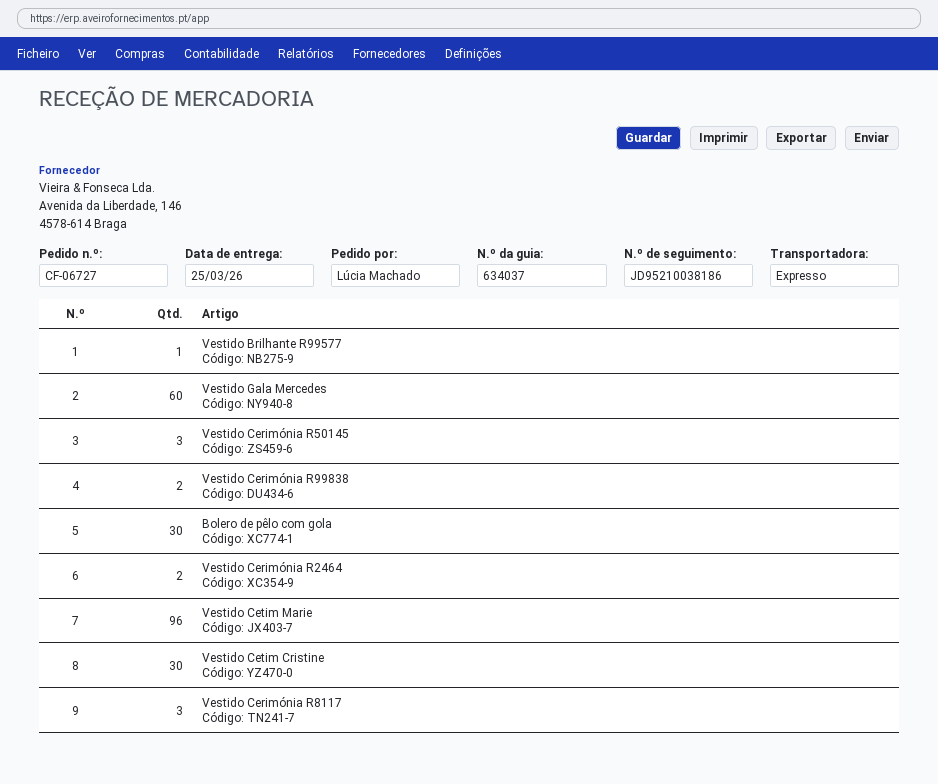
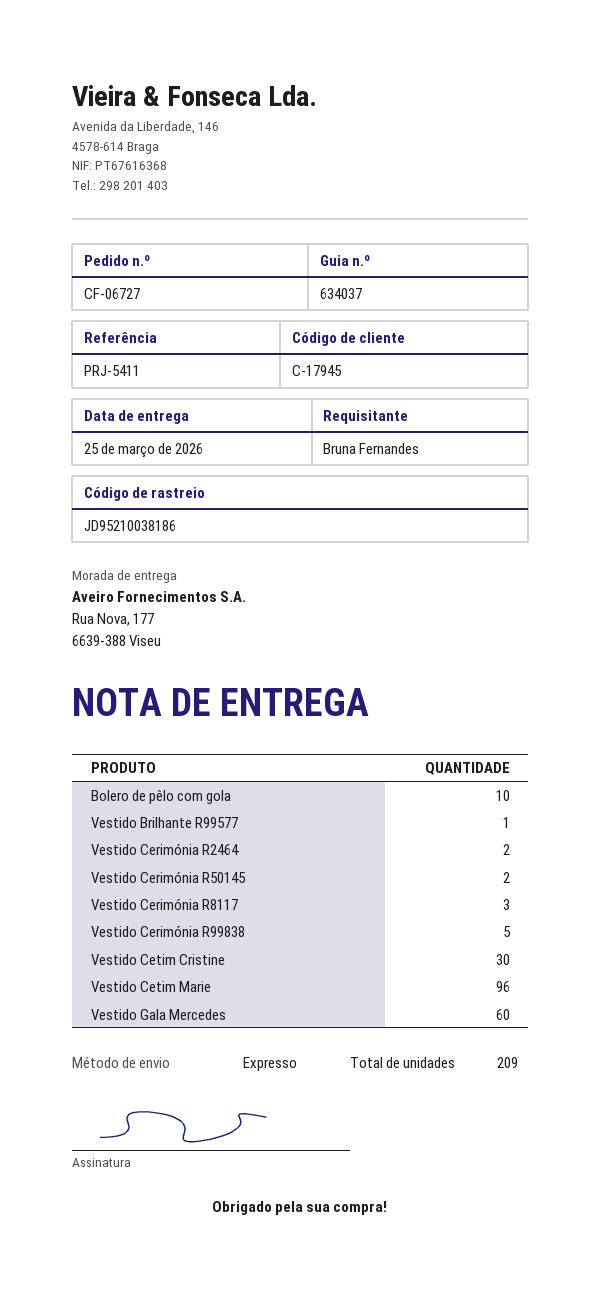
ordered by: Lúcia Machado -> Bruna Fernandes
Vestido Cerimónia R50145: 3 -> 2
Vestido Cerimónia R99838: 2 -> 5
Bolero de pêlo com gola: 30 -> 10

